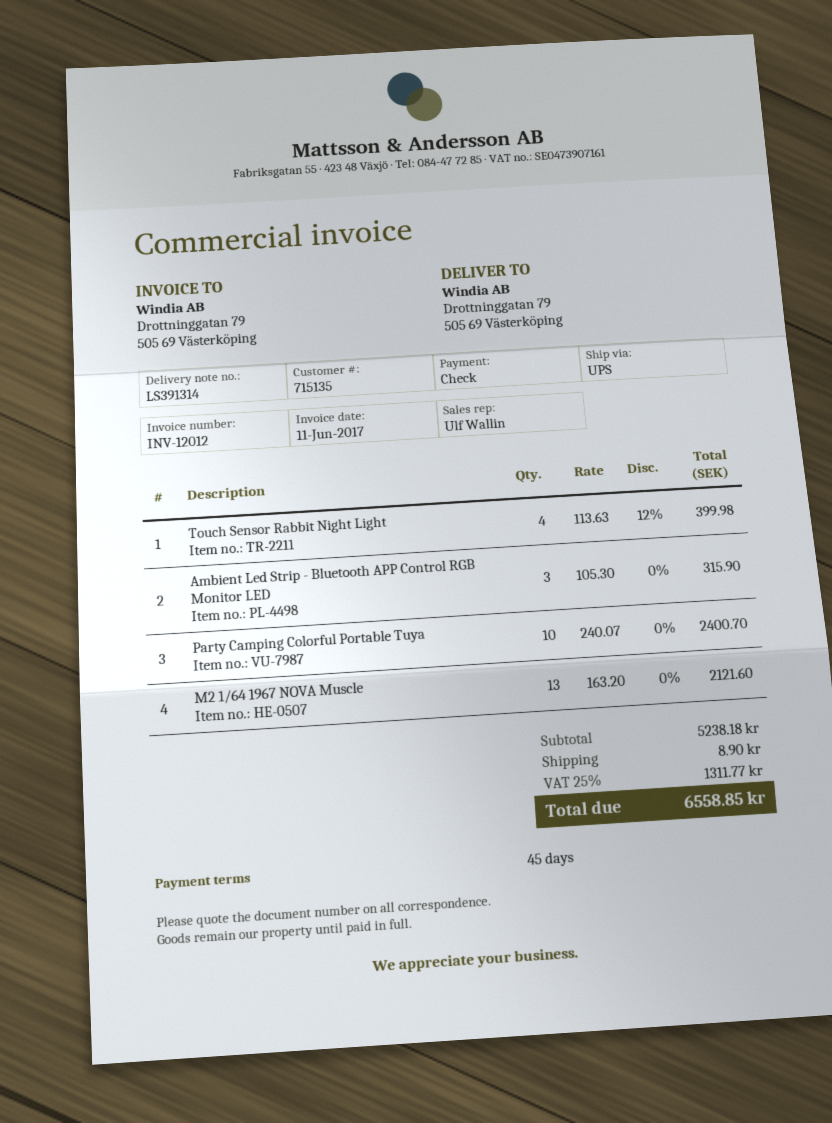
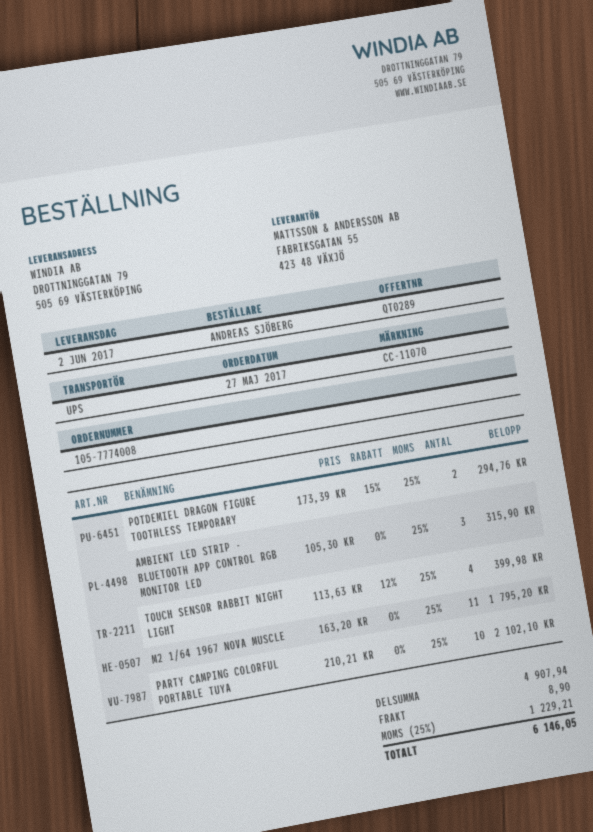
Party Camping Colorful Portable Tuya: 10 x 240.07 = 2400.70 -> 10 x 210.21 = 2102.10
M2 1/64 1967 NOVA Muscle: 13 x 163.20 = 2121.60 -> 11 x 163.20 = 1795.20
POTDEMIEL DRAGON FIGURE TOOTHLESS TEMPORARY: none -> 2 x 173.39 - 15% = 294.76
subtotal: 5238.18 -> 4907.94
tax: 25% = 1311.77 -> 25% = 1229.21
total: 6558.85 -> 6146.05

